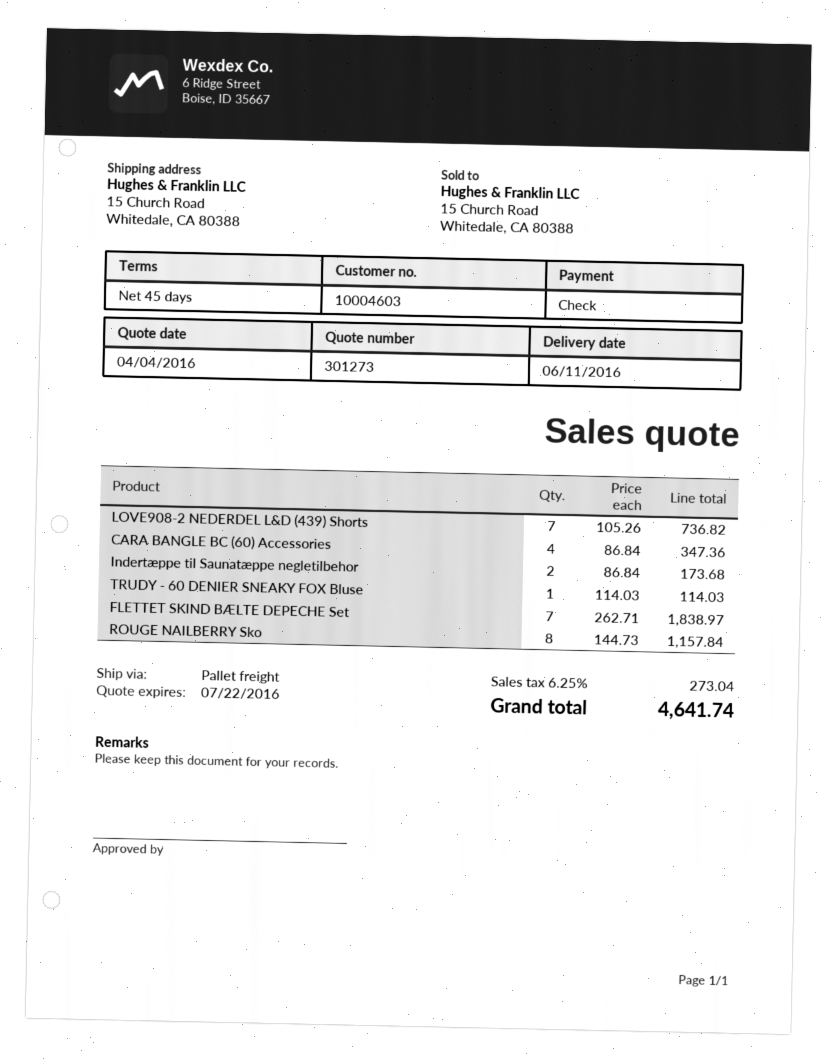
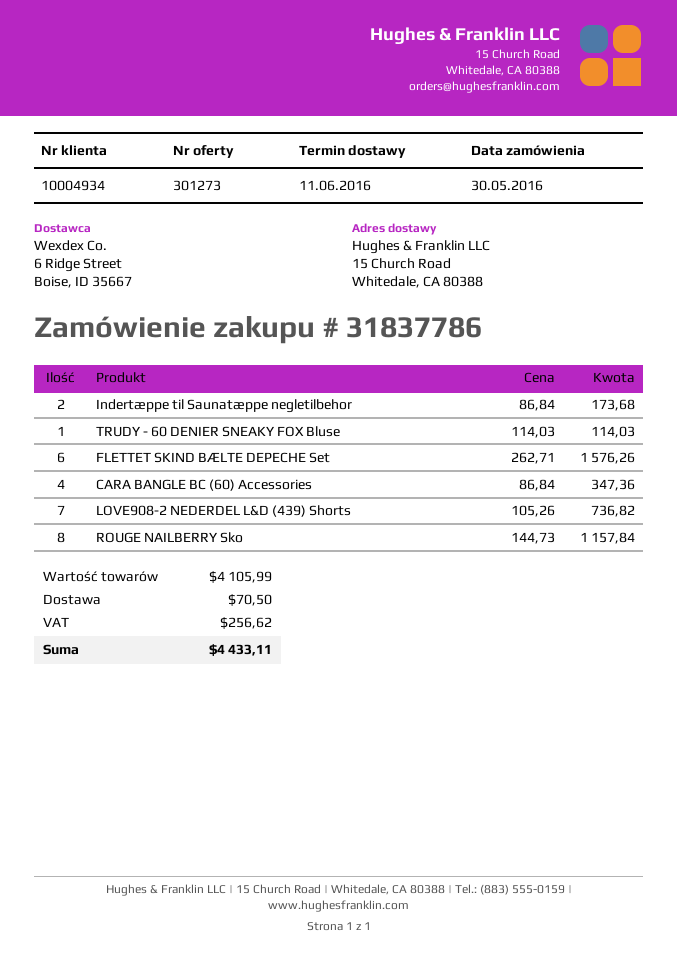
customer number: 10004603 -> 10004934
FLETTET SKIND BÆLTE DEPECHE Set: 7 x 262.71 = 1838.97 -> 6 x 262.71 = 1576.26
shipping: none -> 70.50
tax: 273.04 -> 256.62
total: 4641.74 -> 4433.11

